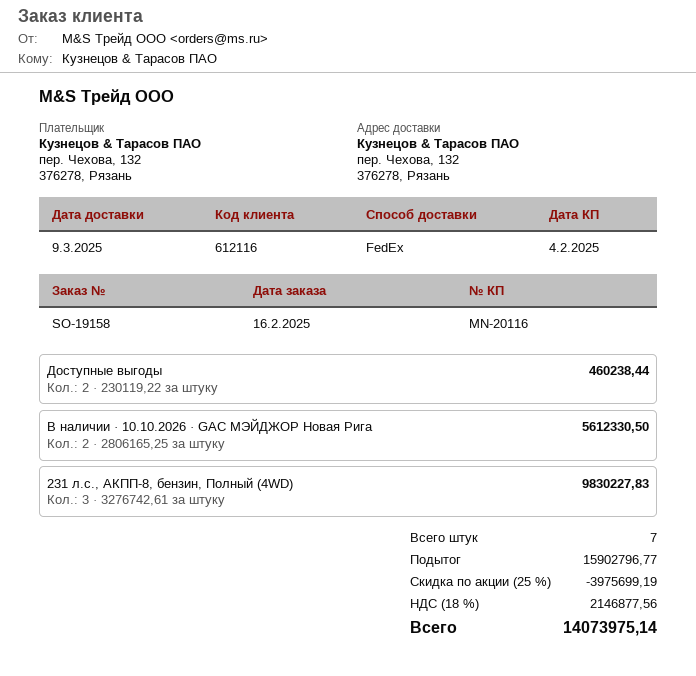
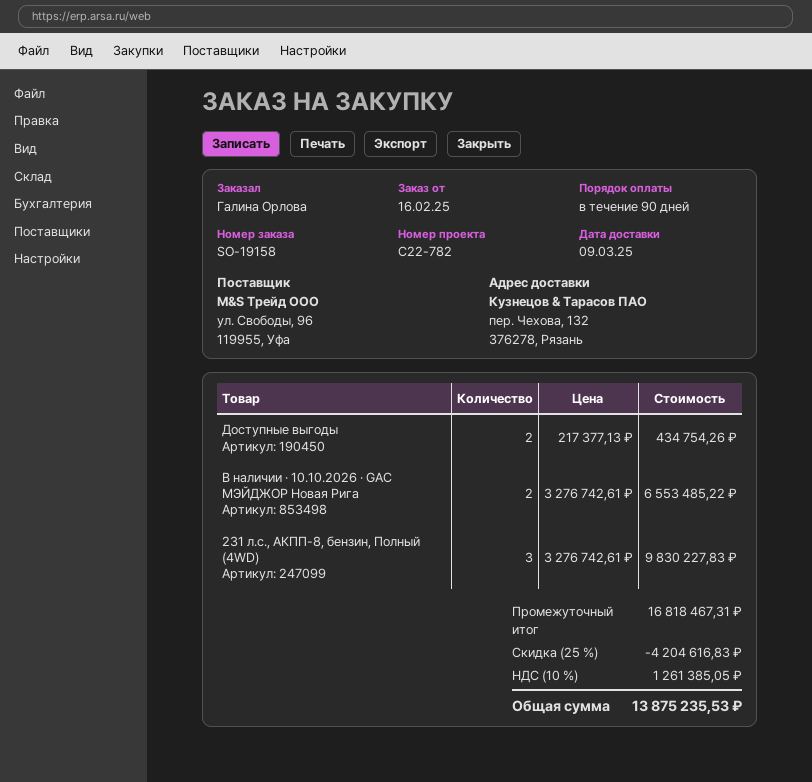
Доступные выгоды: 2 x 230119.22 = 460238.44 -> 2 x 217377.13 = 434754.26
В наличии · 10.10.2026 · GAC МЭЙДЖОР Новая Рига: 2 x 2806165.25 = 5612330.50 -> 2 x 3276742.61 = 6553485.22
subtotal: 15902796.77 -> 16818467.31
discount: 25% = 3975699.19 -> 25% = 4204616.83
tax: 18% = 2146877.56 -> 10% = 1261385.05
total: 14073975.14 -> 13875235.53

